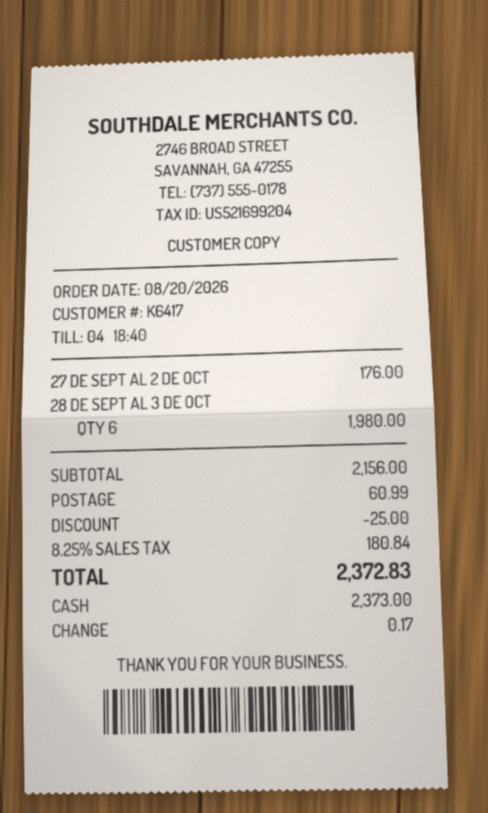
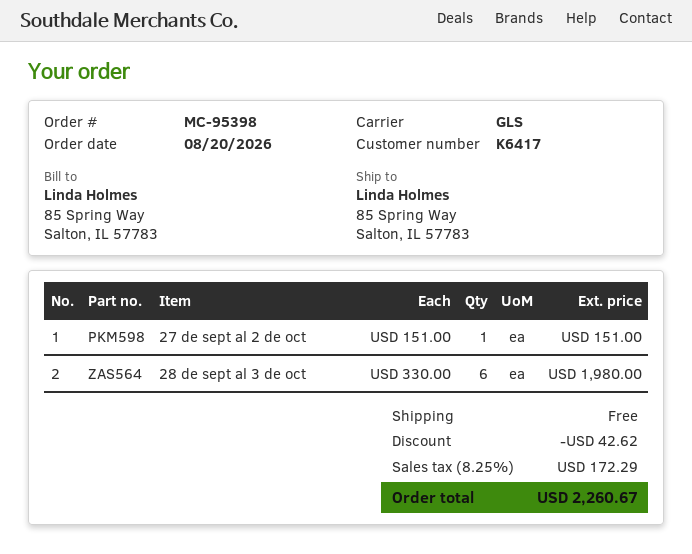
27 DE SEPT AL 2 DE OCT: 1 for 176.00 -> 1 for 151.00
discount: 25.00 -> 42.62
shipping: 60.99 -> 0.00
tax: 8.25% = 180.84 -> 8.25% = 172.29
total: 2372.83 -> 2260.67

